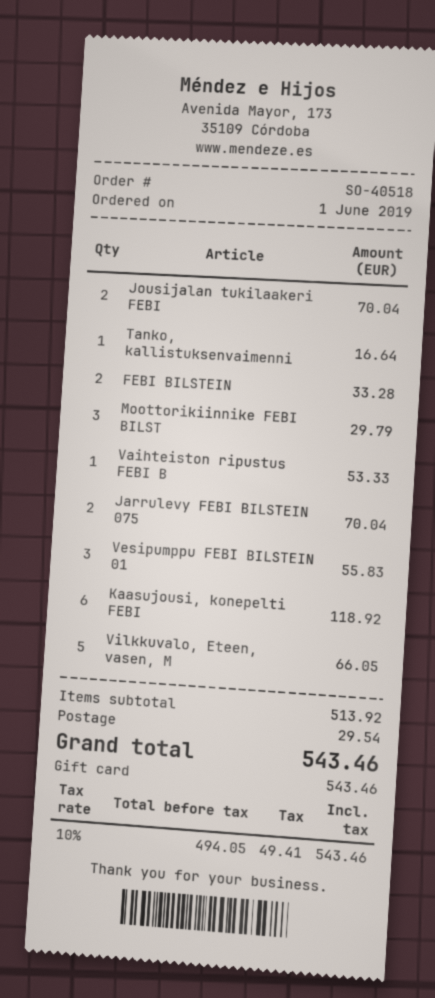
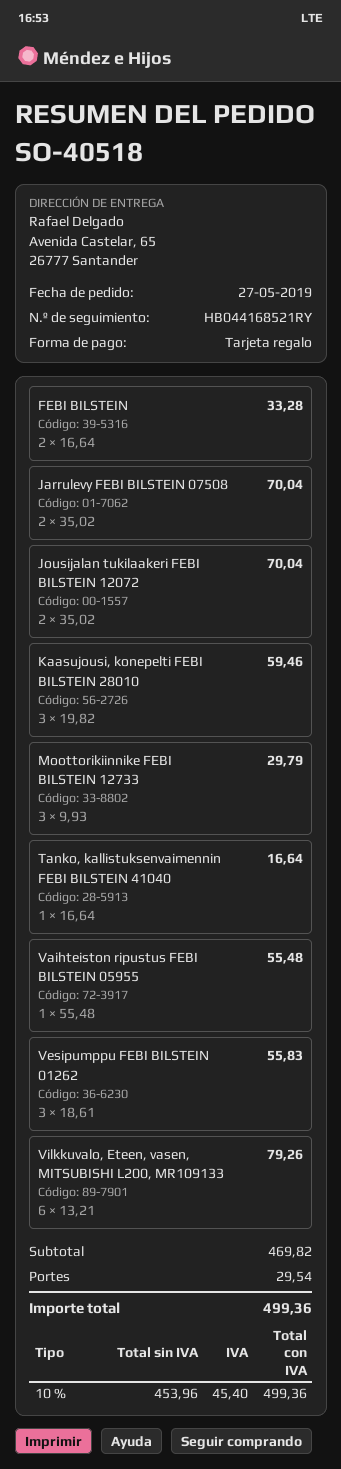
order date: 2019-06-01 -> 2019-05-27
Vaihteiston ripustus FEBI B: 1 for 53.33 -> 1 for 55.48
Kaasujousi, konepelti FEBI: 6 for 118.92 -> 3 for 59.46
Vilkkuvalo, Eteen, vasen, M: 5 for 66.05 -> 6 for 79.26
subtotal: 513.92 -> 469.82
net: 494.05 -> 453.96
tax: 10% = 49.41 -> 10% = 45.40
total: 543.46 -> 499.36

